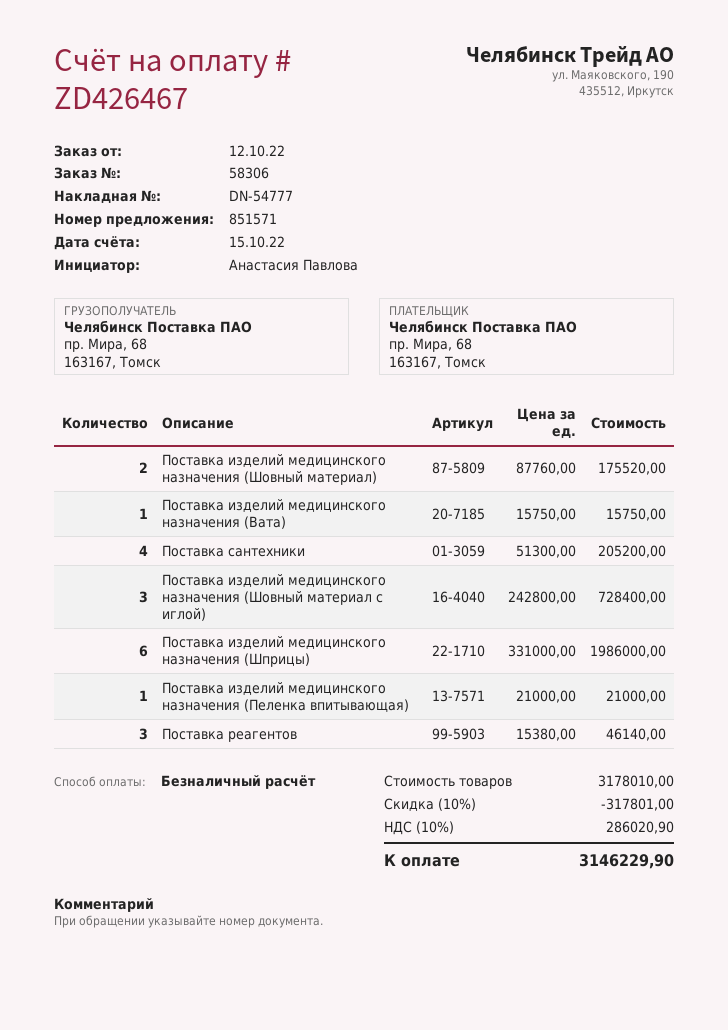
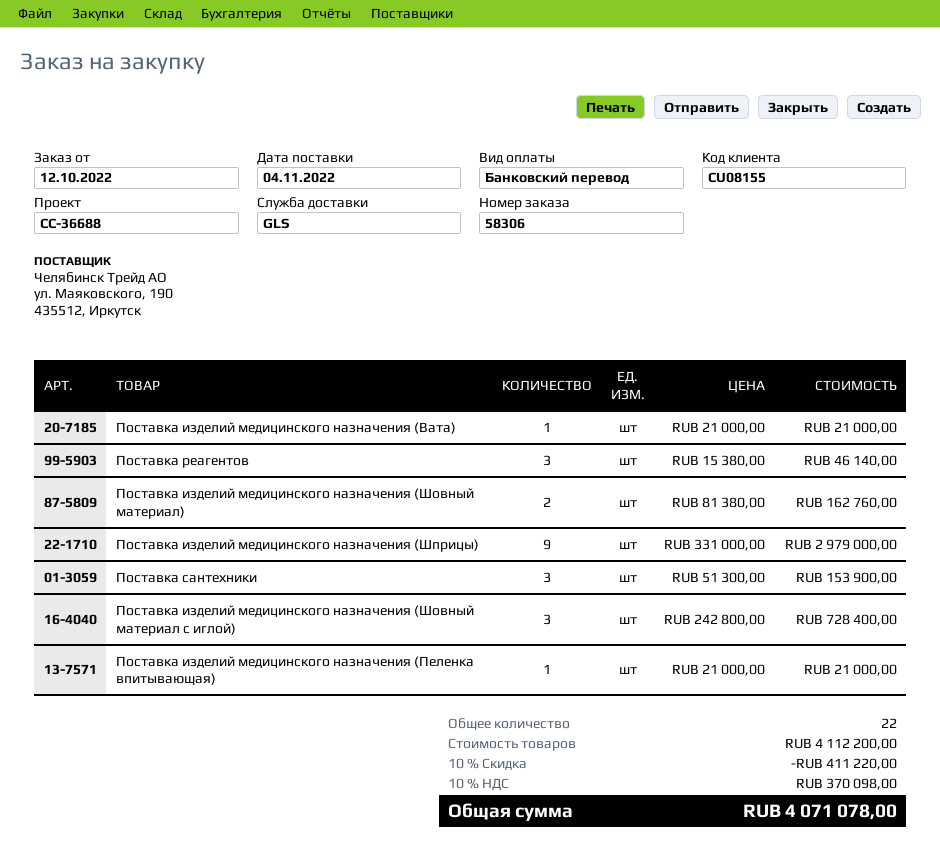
Поставка изделий медицинского назначения (Шовный материал): 2 x 87760.00 = 175520.00 -> 2 x 81380.00 = 162760.00
Поставка изделий медицинского назначения (Вата): 1 x 15750.00 = 15750.00 -> 1 x 21000.00 = 21000.00
Поставка сантехники: 4 x 51300.00 = 205200.00 -> 3 x 51300.00 = 153900.00
Поставка изделий медицинского назначения (Шприцы): 6 x 331000.00 = 1986000.00 -> 9 x 331000.00 = 2979000.00
subtotal: 3178010.00 -> 4112200.00
discount: 10% = 317801.00 -> 10% = 411220.00
tax: 10% = 286020.90 -> 10% = 370098.00
total: 3146229.90 -> 4071078.00

